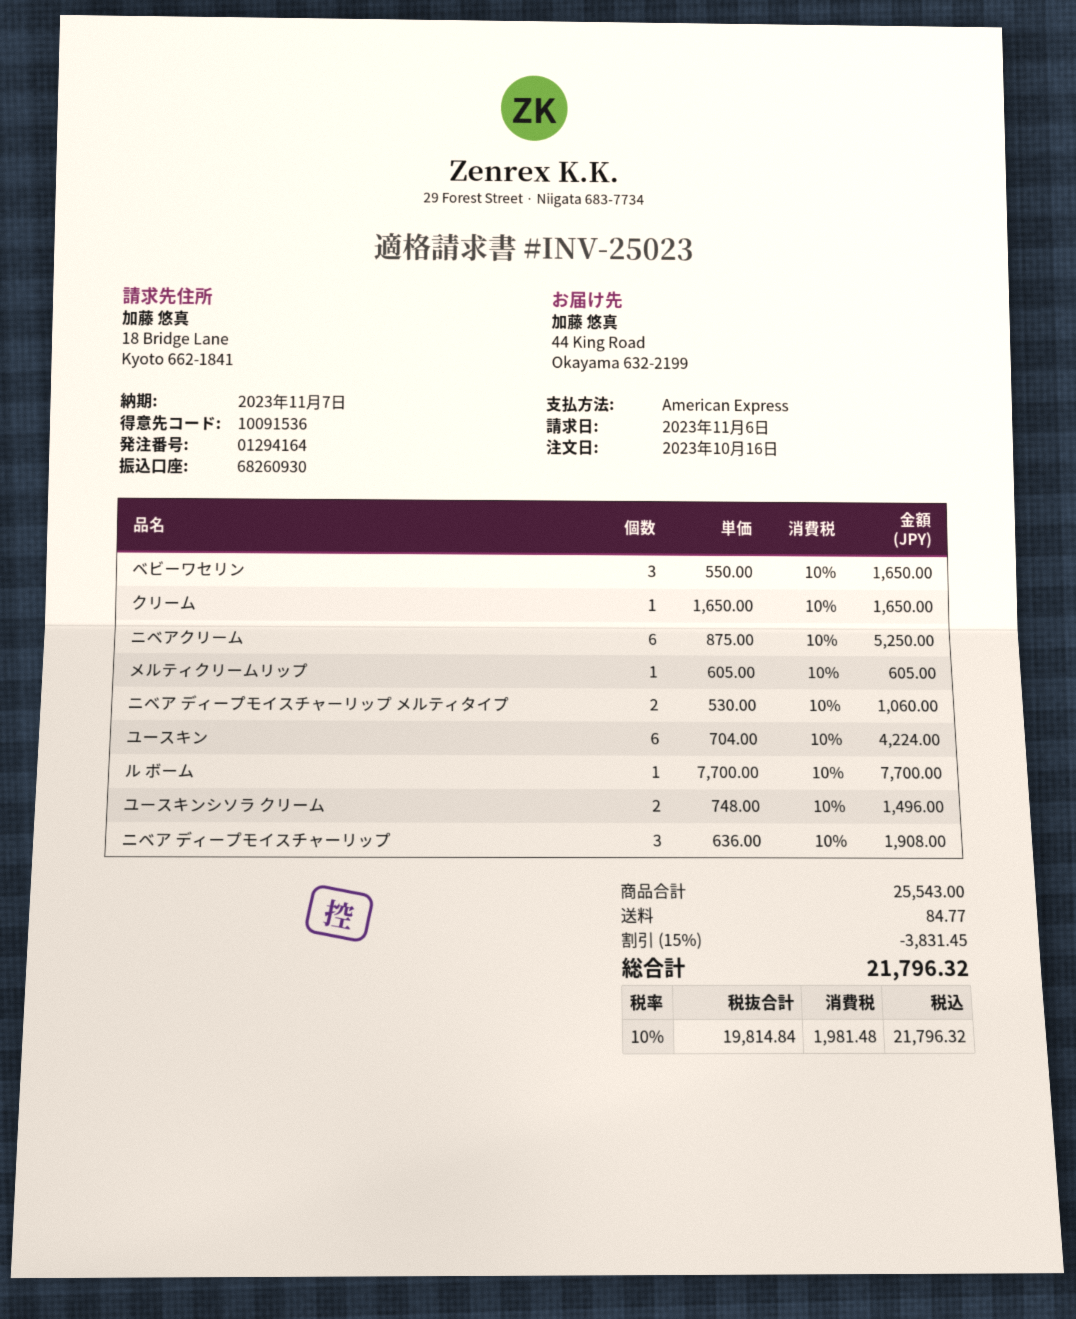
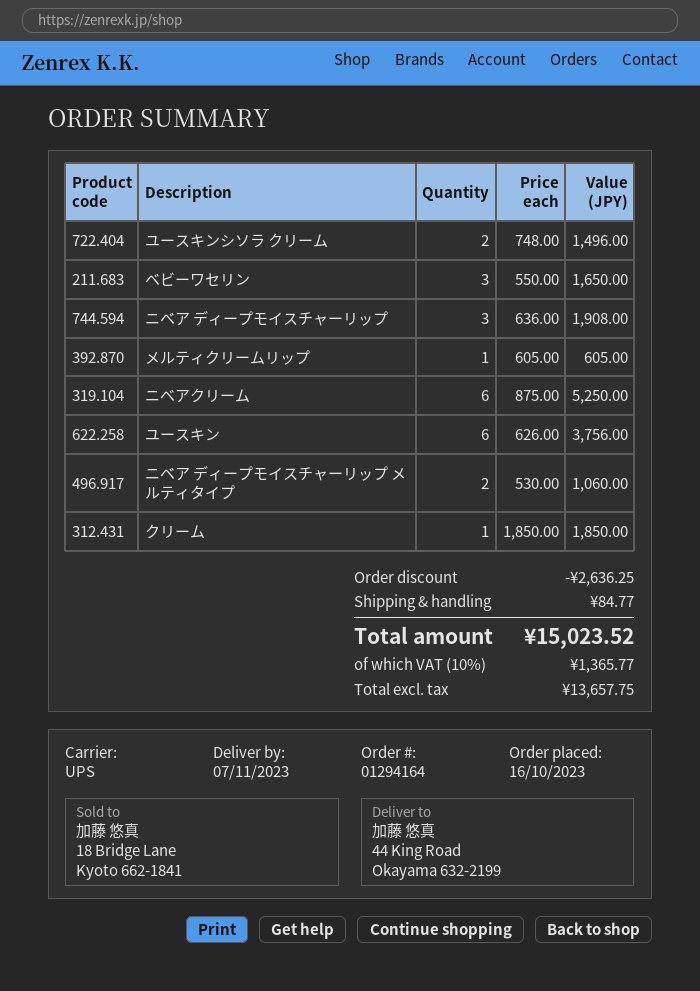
クリーム: 1 x 1650.00 = 1650.00 -> 1 x 1850.00 = 1850.00
ユースキン: 6 x 704.00 = 4224.00 -> 6 x 626.00 = 3756.00
ル ボーム: 1 x 7700.00 = 7700.00 -> none
discount: 3831.45 -> 2636.25
net: 19814.84 -> 13657.75
tax: 10% = 1981.48 -> 10% = 1365.77
total: 21796.32 -> 15023.52

